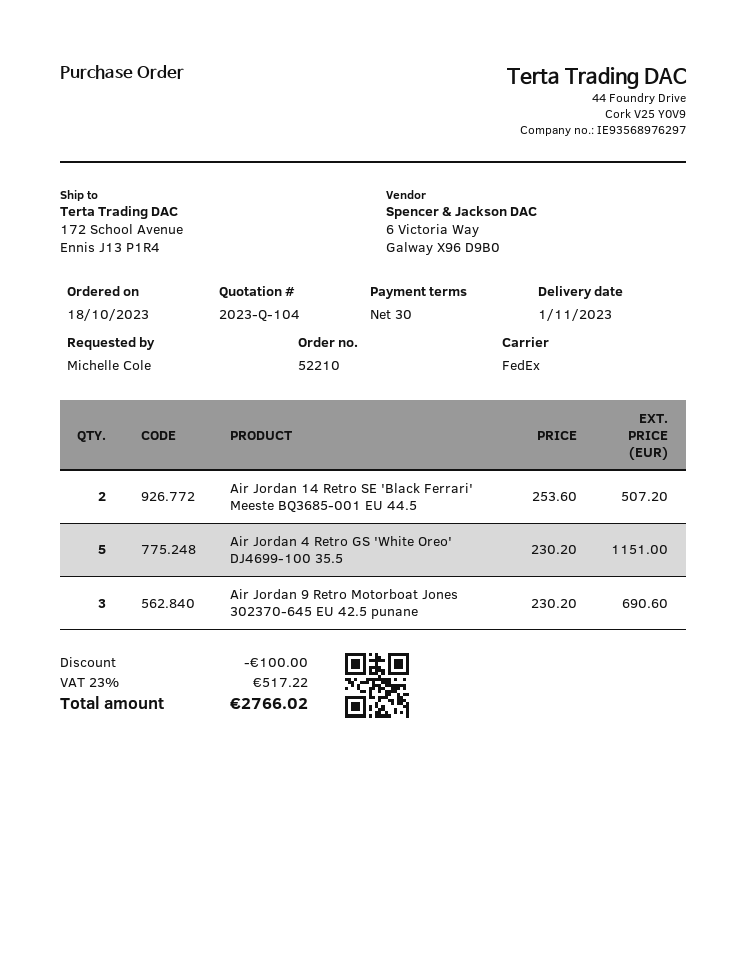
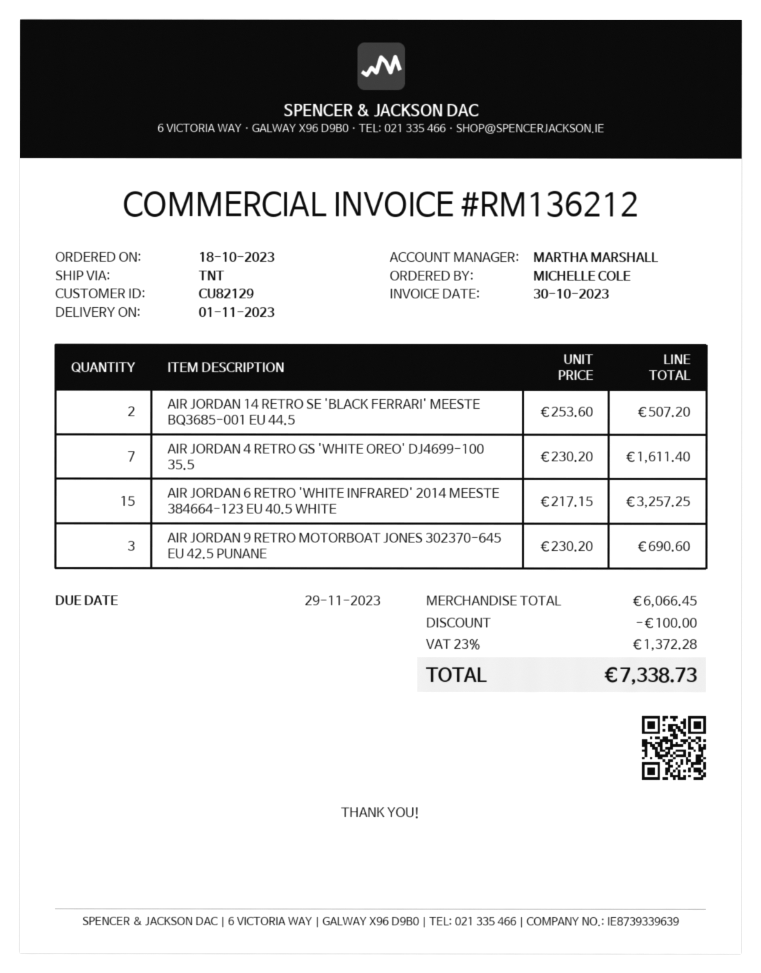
shipping method: FedEx -> TNT
Air Jordan 4 Retro GS 'White Oreo' DJ4699-100 35.5: 5 x 230.20 = 1151.00 -> 7 x 230.20 = 1611.40
AIR JORDAN 6 RETRO 'WHITE INFRARED' 2014 MEESTE 384664-123 EU 40.5 WHITE: none -> 15 x 217.15 = 3257.25
tax: 23% = 517.22 -> 23% = 1372.28
total: 2766.02 -> 7338.73

